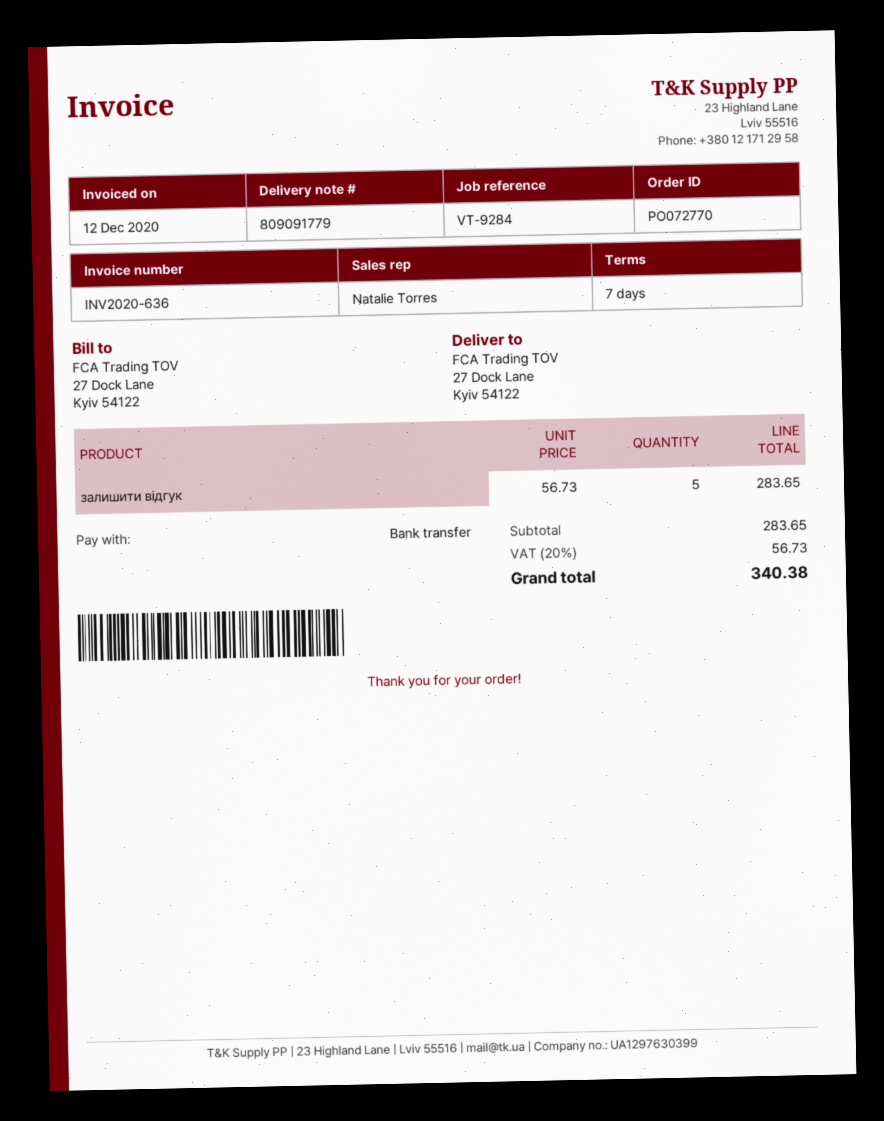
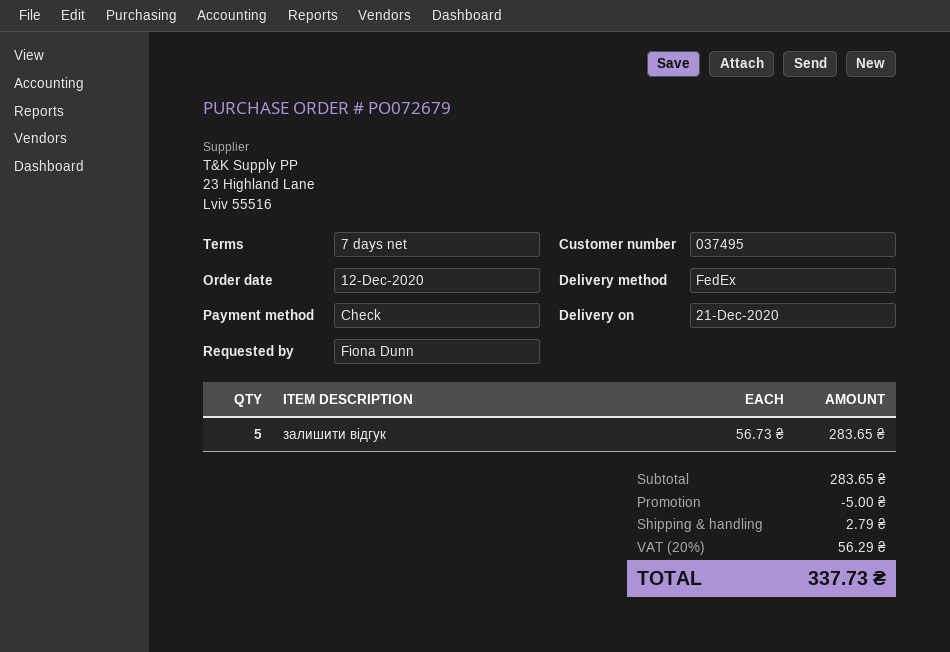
order number: PO072770 -> PO072679
payment method: bank transfer -> cheque
discount: none -> 5.00
shipping: none -> 2.79
tax: 20% = 56.73 -> 20% = 56.29
total: 340.38 -> 337.73

